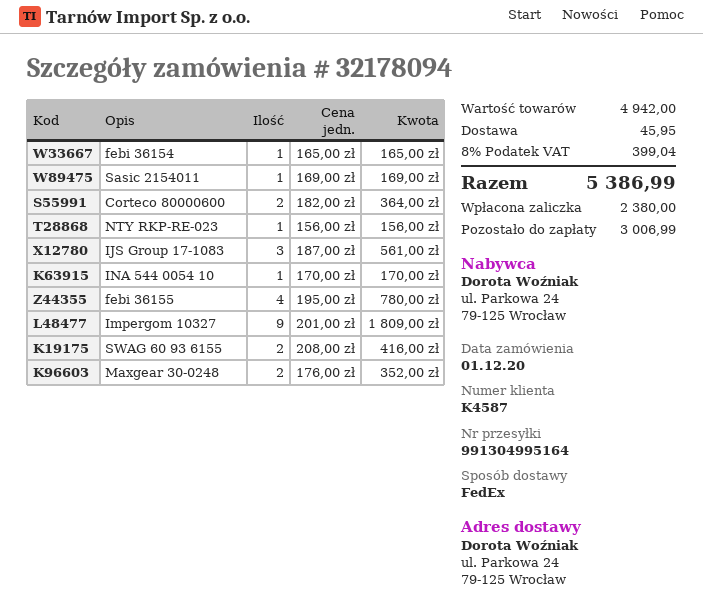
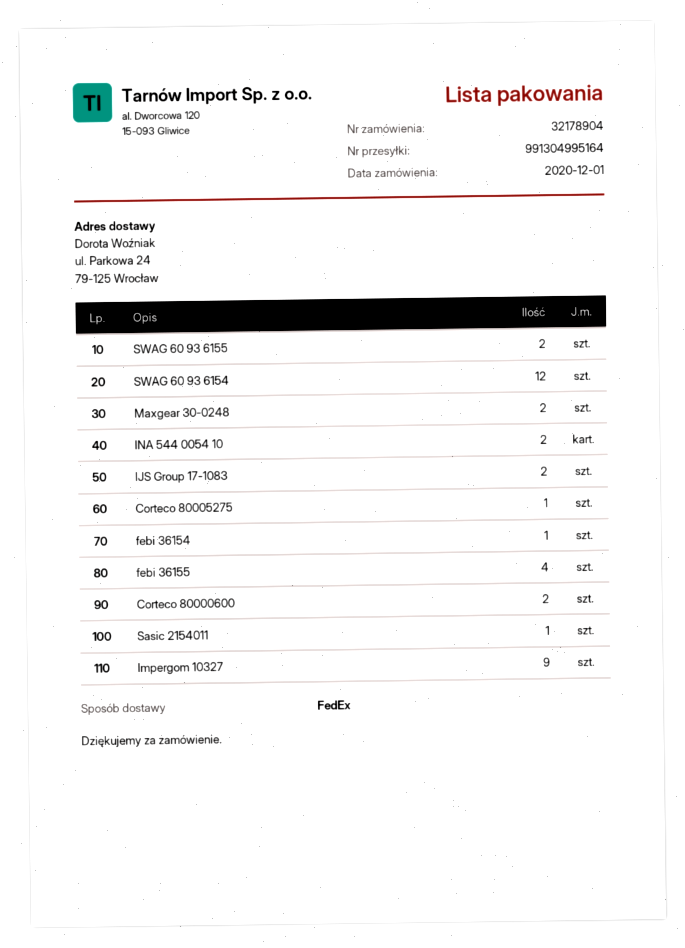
order number: 32178094 -> 32178904
NTY RKP-RE-023: 1 -> none
IJS Group 17-1083: 3 -> 2
INA 544 0054 10: 1 -> 2
SWAG 60 93 6154: none -> 12
Corteco 80005275: none -> 1

